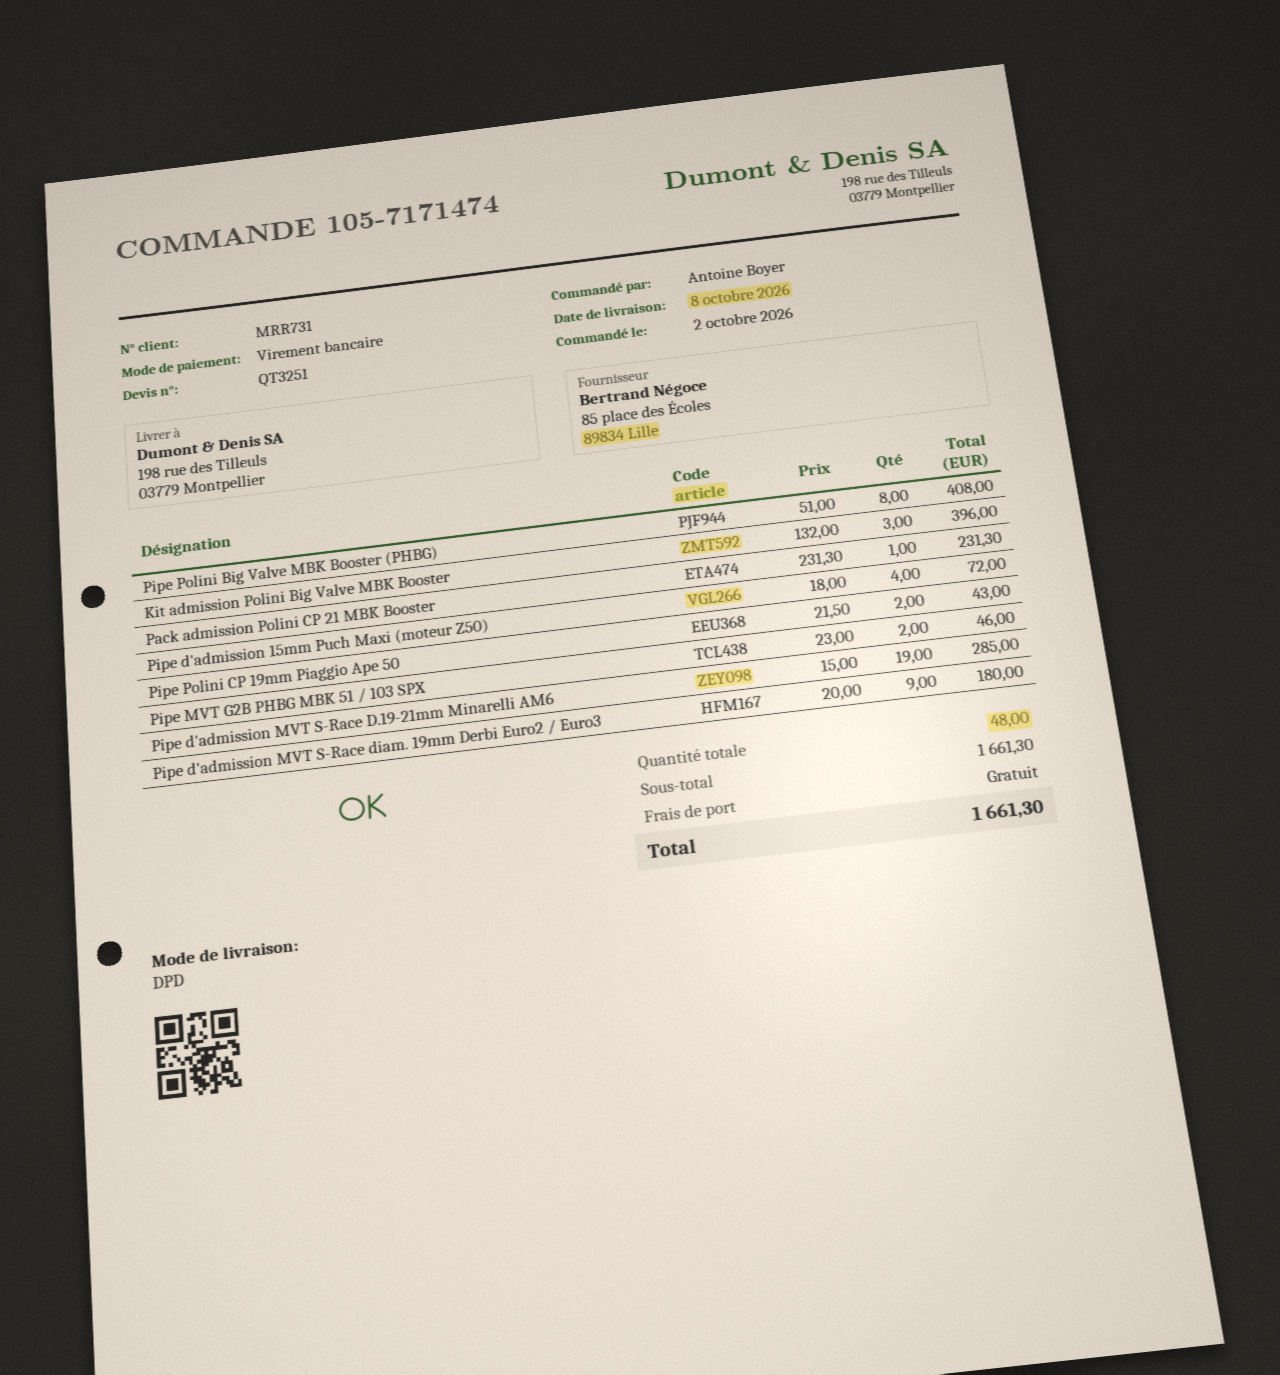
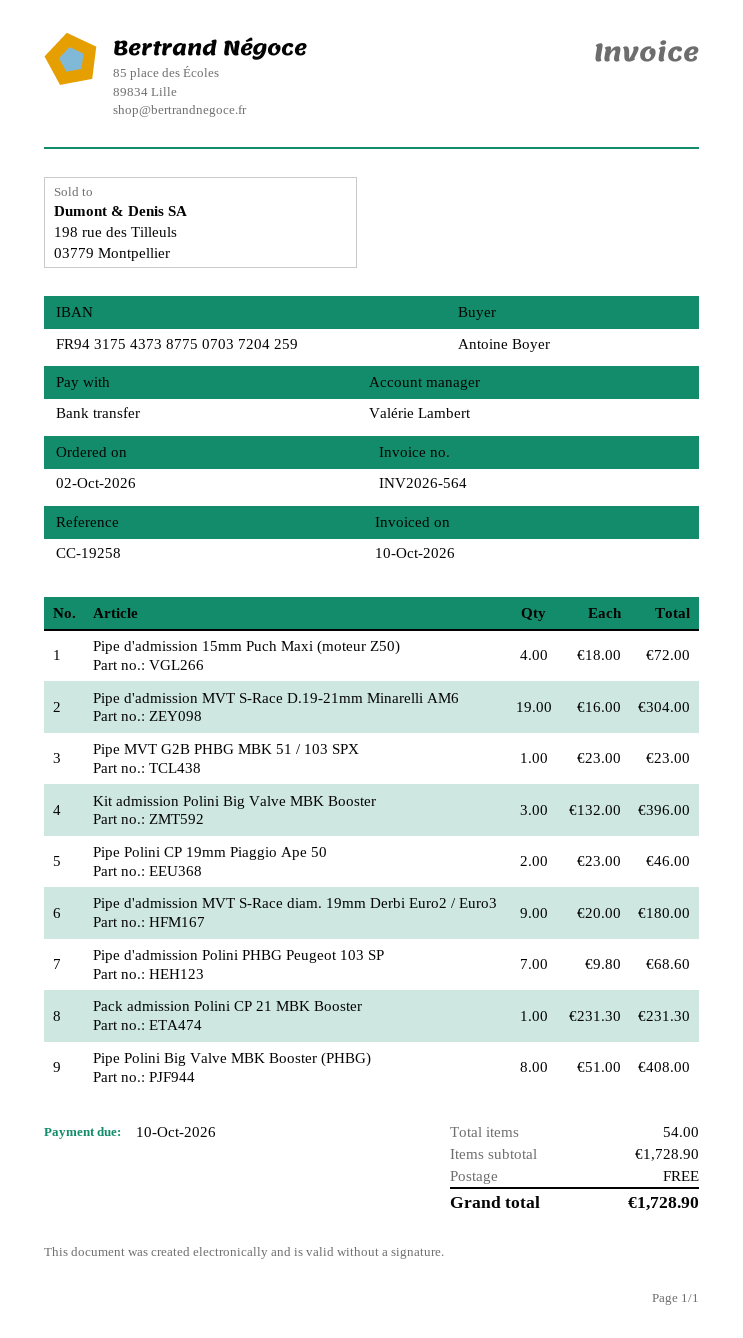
Pipe Polini CP 19mm Piaggio Ape 50: 2 x 21.50 = 43.00 -> 2 x 23.00 = 46.00
Pipe MVT G2B PHBG MBK 51 / 103 SPX: 2 x 23.00 = 46.00 -> 1 x 23.00 = 23.00
Pipe d'admission MVT S-Race D.19-21mm Minarelli AM6: 19 x 15.00 = 285.00 -> 19 x 16.00 = 304.00
Pipe d'admission Polini PHBG Peugeot 103 SP: none -> 7 x 9.80 = 68.60
total quantity: 48 -> 54
subtotal: 1661.30 -> 1728.90
total: 1661.30 -> 1728.90

